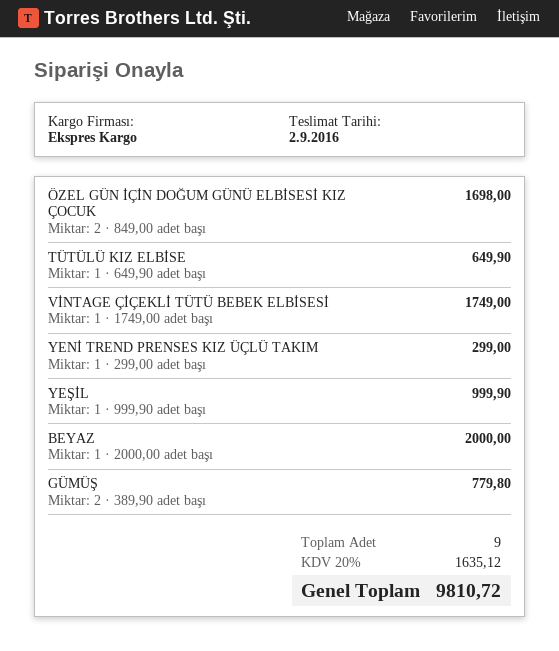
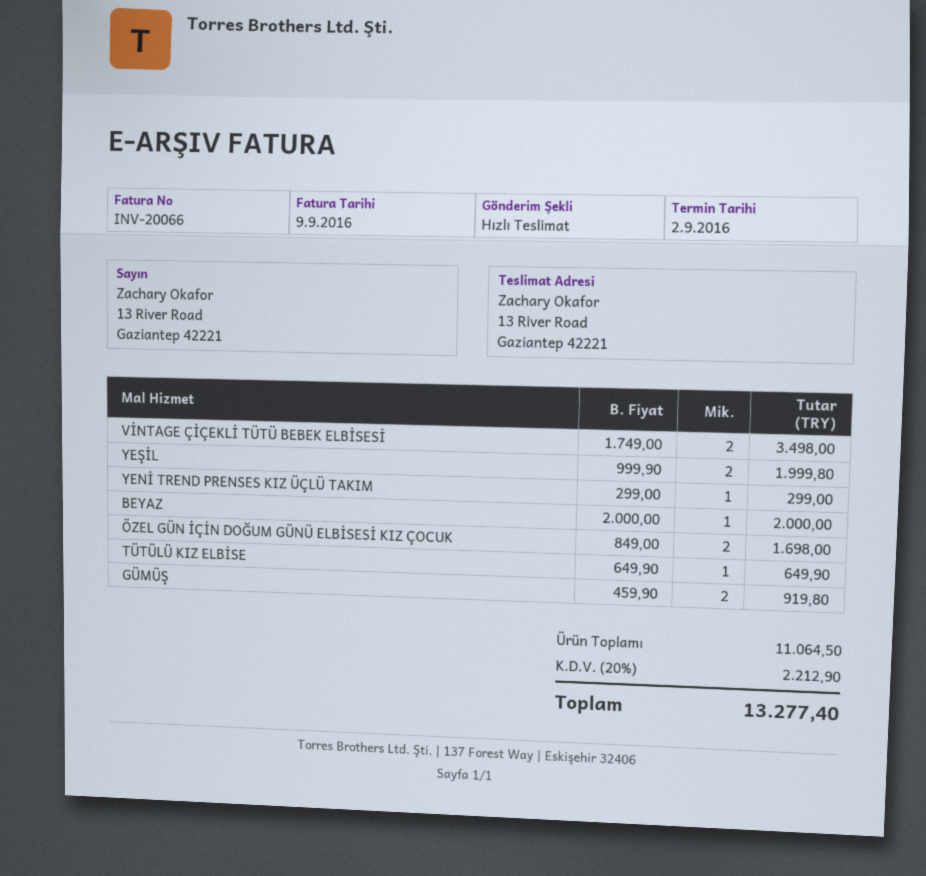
VİNTAGE ÇİÇEKLİ TÜTÜ BEBEK ELBİSESİ: 1 x 1749.00 = 1749.00 -> 2 x 1749.00 = 3498.00
YEŞİL: 1 x 999.90 = 999.90 -> 2 x 999.90 = 1999.80
GÜMÜŞ: 2 x 389.90 = 779.80 -> 2 x 459.90 = 919.80
tax: 20% = 1635.12 -> 20% = 2212.90
total: 9810.72 -> 13277.40

